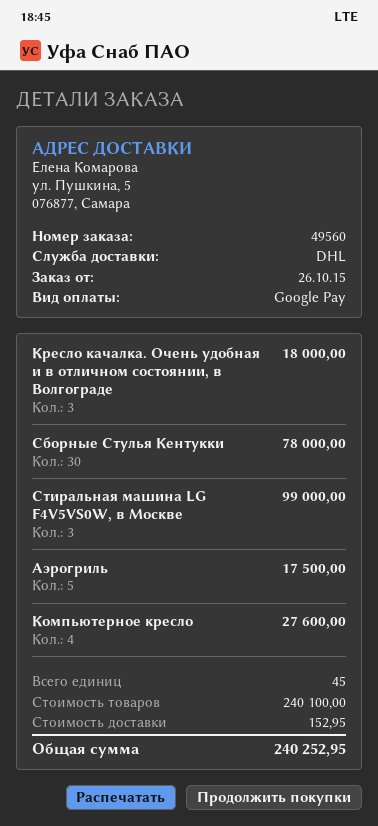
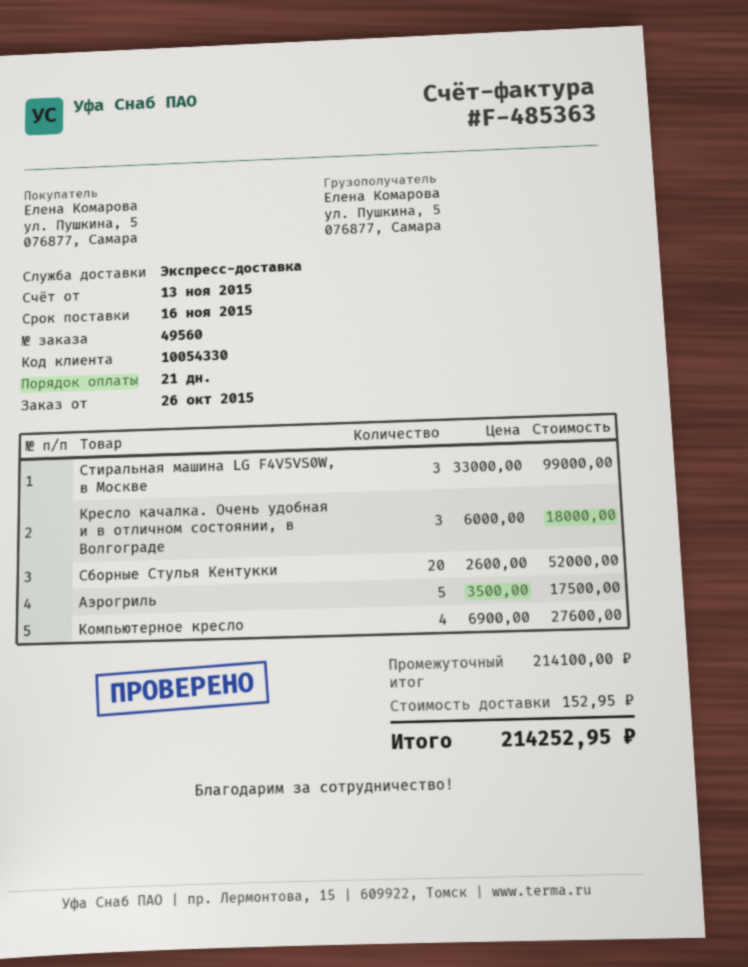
shipping method: DHL -> express
Сборные Стулья Кентукки: 30 for 78000.00 -> 20 for 52000.00
subtotal: 240100.00 -> 214100.00
total: 240252.95 -> 214252.95

